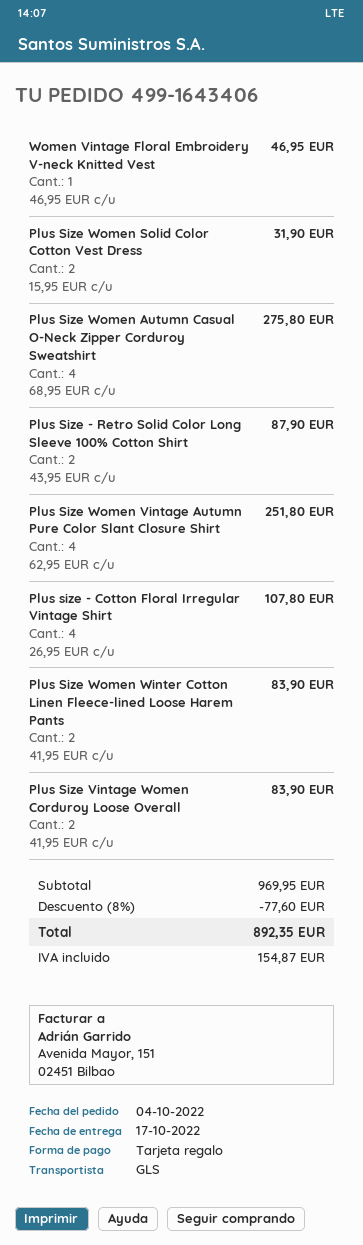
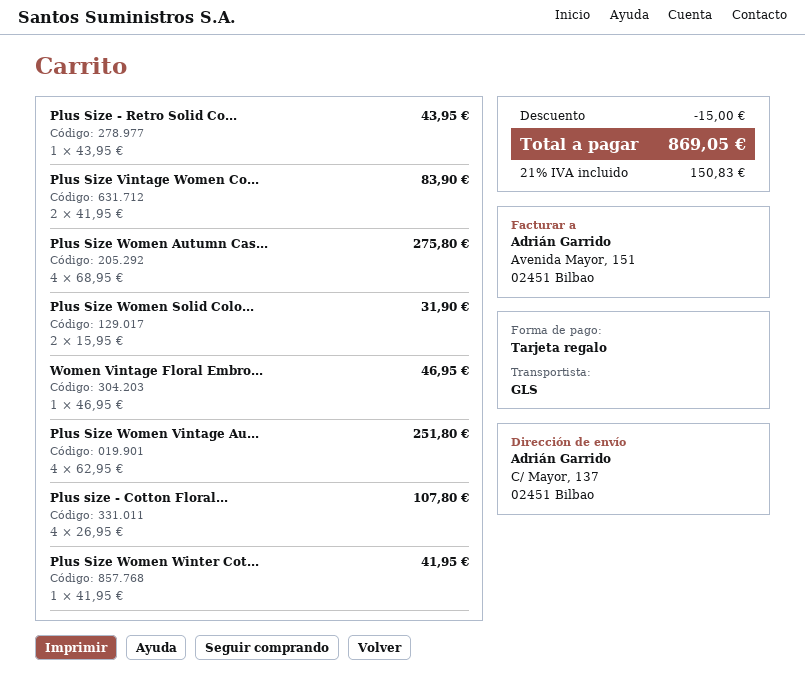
Plus Size - Retro Solid Color Long Sleeve 100% Cotton Shirt: 2 x 43.95 = 87.90 -> 1 x 43.95 = 43.95
Plus Size Women Winter Cotton Linen Fleece-lined Loose Harem Pants: 2 x 41.95 = 83.90 -> 1 x 41.95 = 41.95
discount: 77.60 -> 15.00
tax: 154.87 -> 150.83
total: 892.35 -> 869.05

